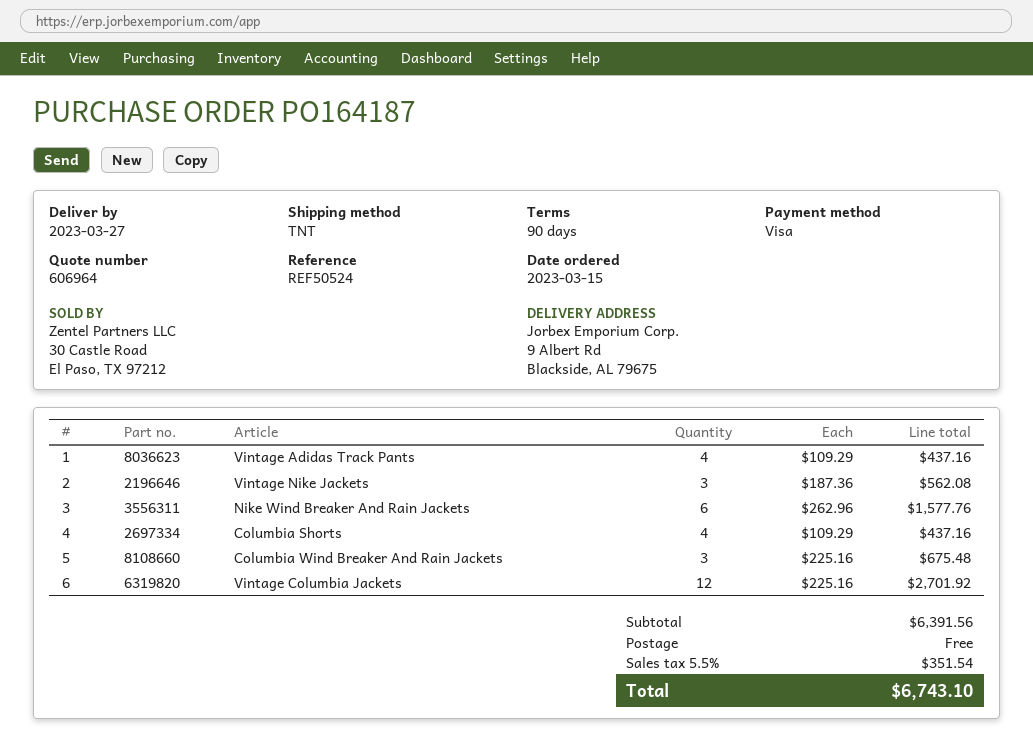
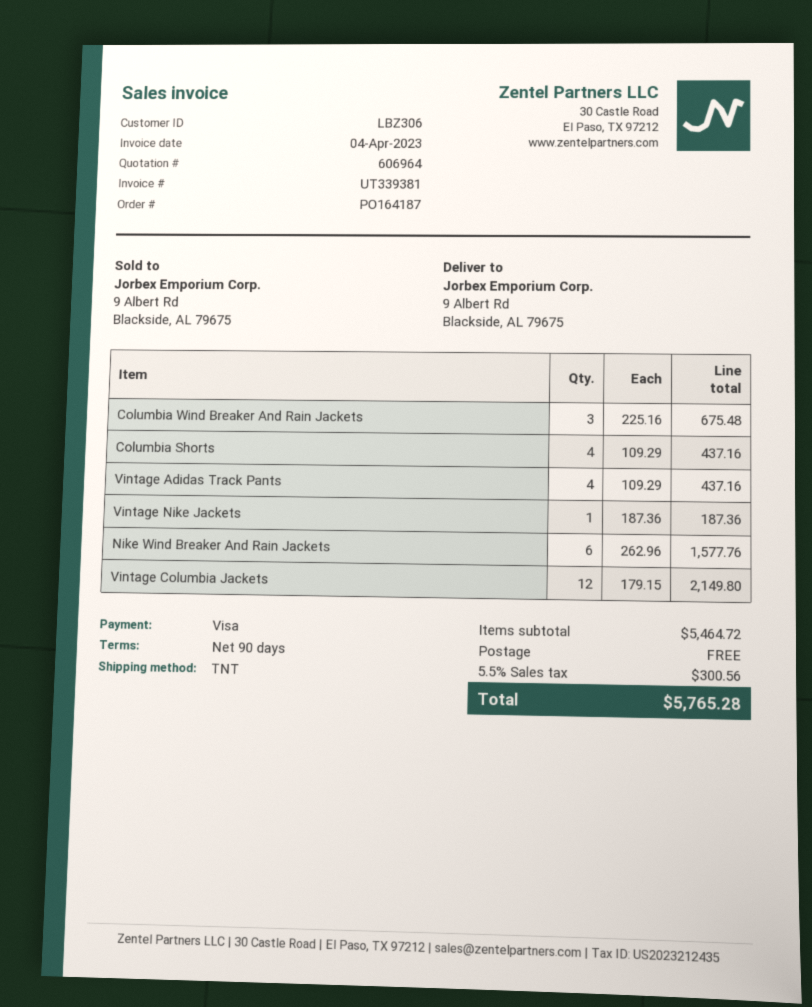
Vintage Nike Jackets: 3 x 187.36 = 562.08 -> 1 x 187.36 = 187.36
Vintage Columbia Jackets: 12 x 225.16 = 2701.92 -> 12 x 179.15 = 2149.80
subtotal: 6391.56 -> 5464.72
tax: 5.5% = 351.54 -> 5.5% = 300.56
total: 6743.10 -> 5765.28

